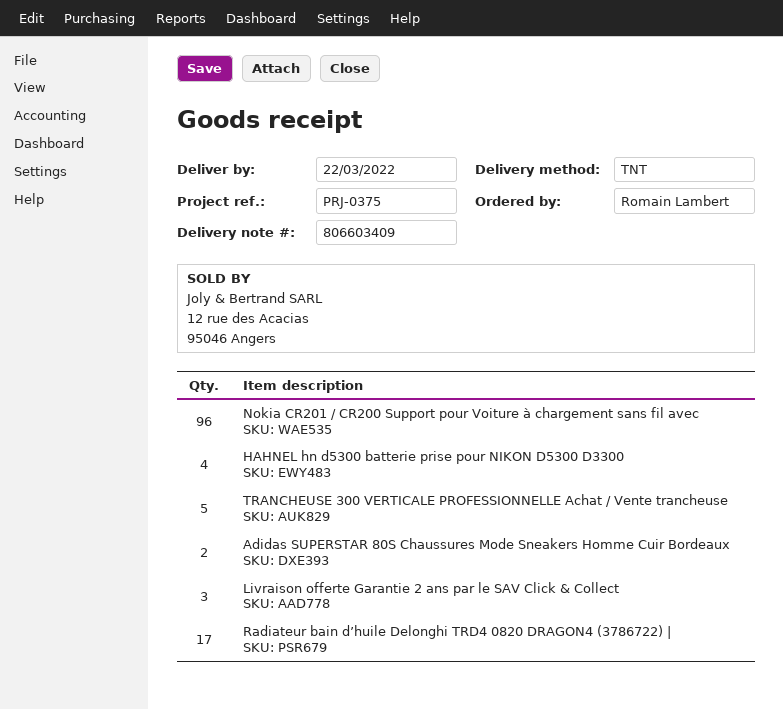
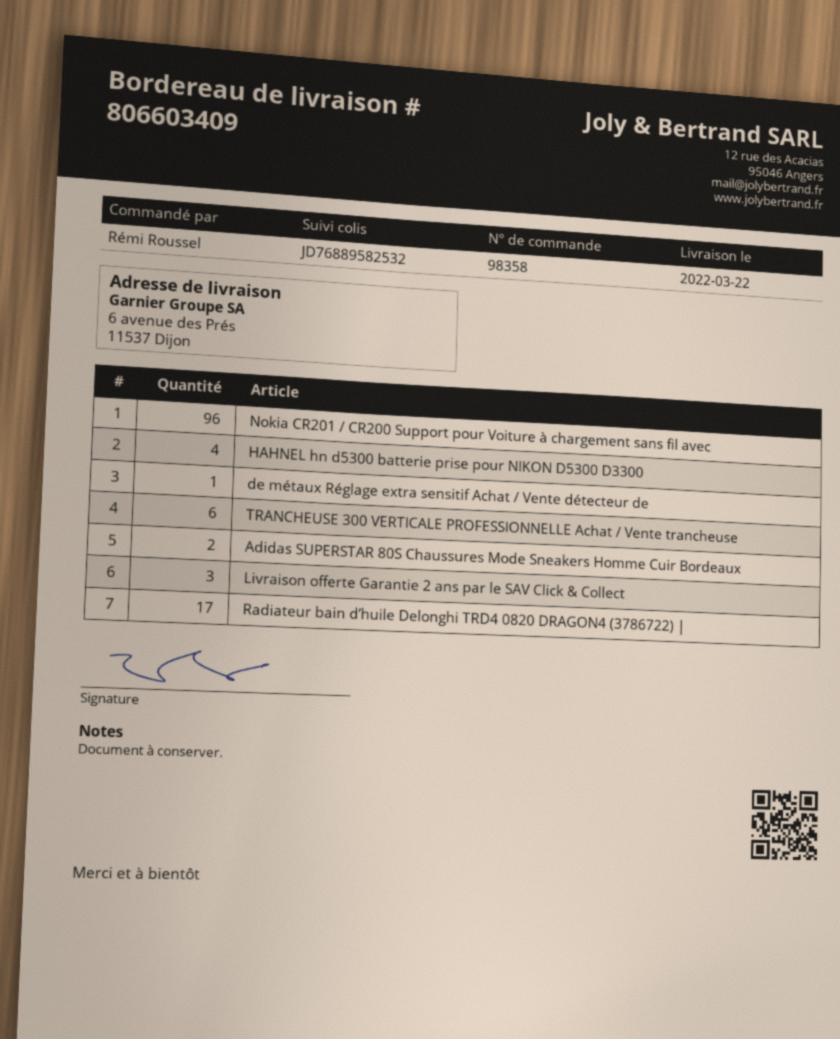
ordered by: Romain Lambert -> Rémi Roussel
TRANCHEUSE 300 VERTICALE PROFESSIONNELLE Achat / Vente trancheuse: 5 -> 6
de métaux Réglage extra sensitif Achat / Vente détecteur de: none -> 1

